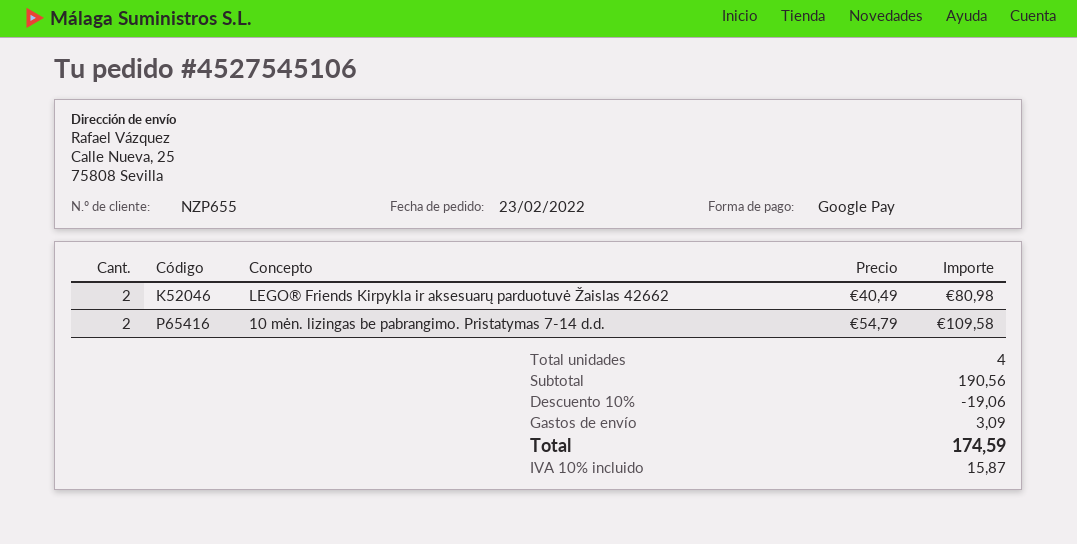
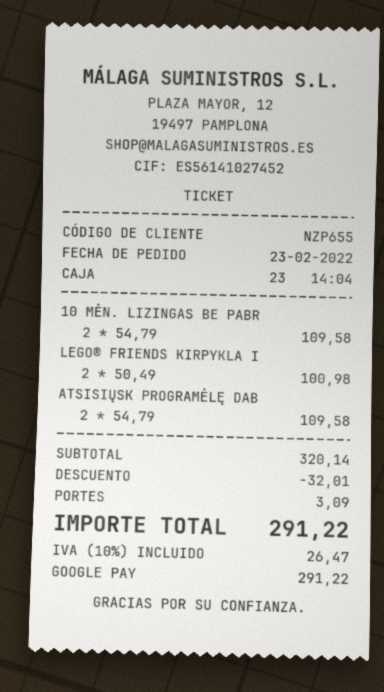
LEGO® Friends Kirpykla ir aksesuarų parduotuvė Žaislas 42662: 2 x 40.49 = 80.98 -> 2 x 50.49 = 100.98
ATSISIŲSK PROGRAMĖLĘ DAB: none -> 2 x 54.79 = 109.58
subtotal: 190.56 -> 320.14
discount: 19.06 -> 32.01
tax: 10% = 15.87 -> 10% = 26.47
total: 174.59 -> 291.22

